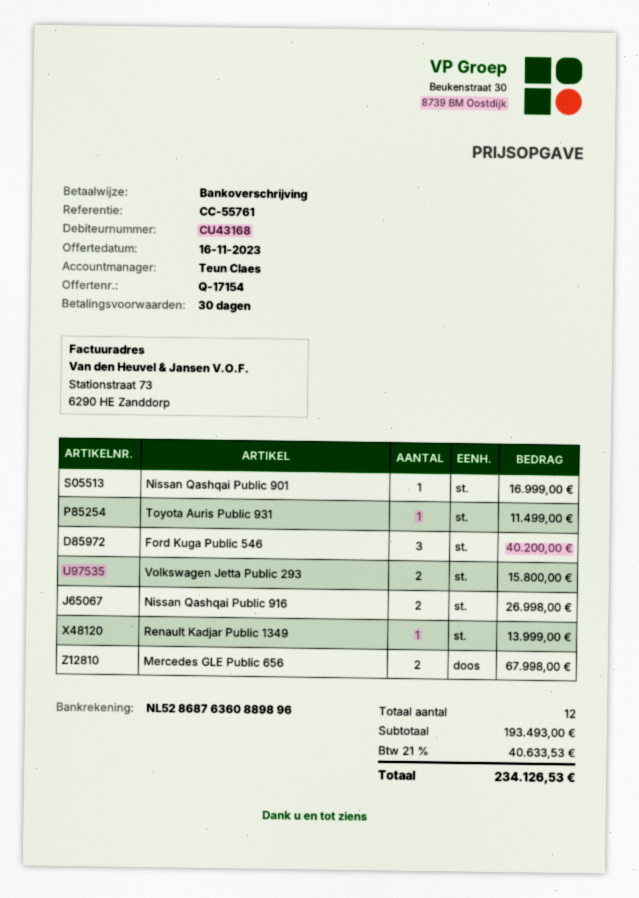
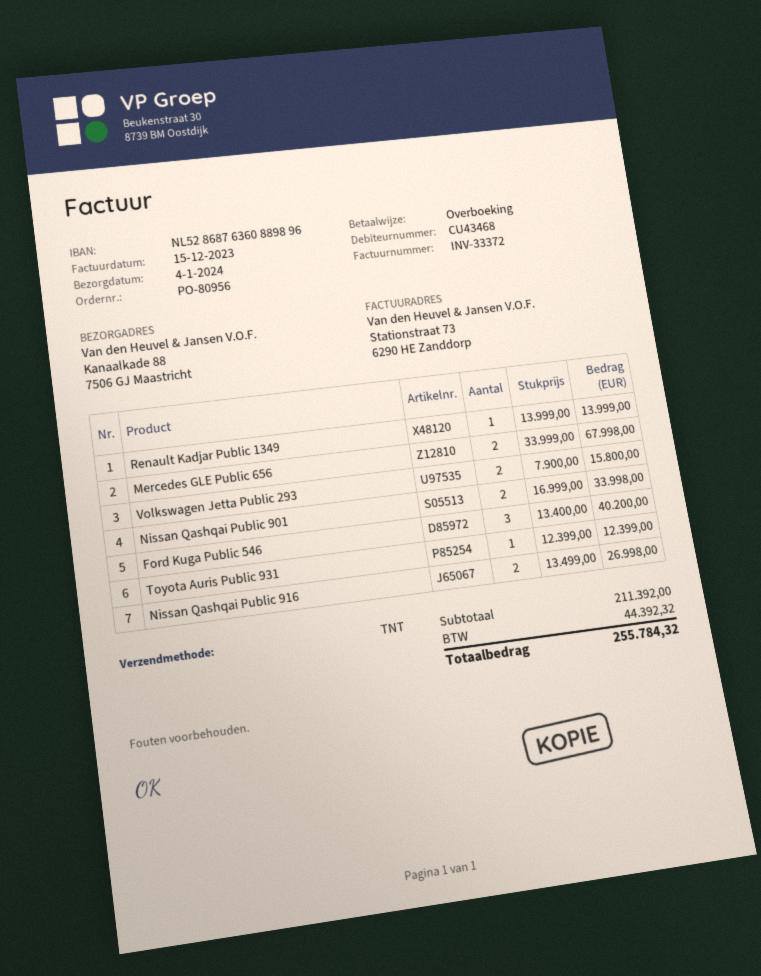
customer number: CU43168 -> CU43468
Nissan Qashqai Public 901: 1 for 16999.00 -> 2 for 33998.00
Toyota Auris Public 931: 1 for 11499.00 -> 1 for 12399.00
subtotal: 193493.00 -> 211392.00
tax: 40633.53 -> 44392.32
total: 234126.53 -> 255784.32

